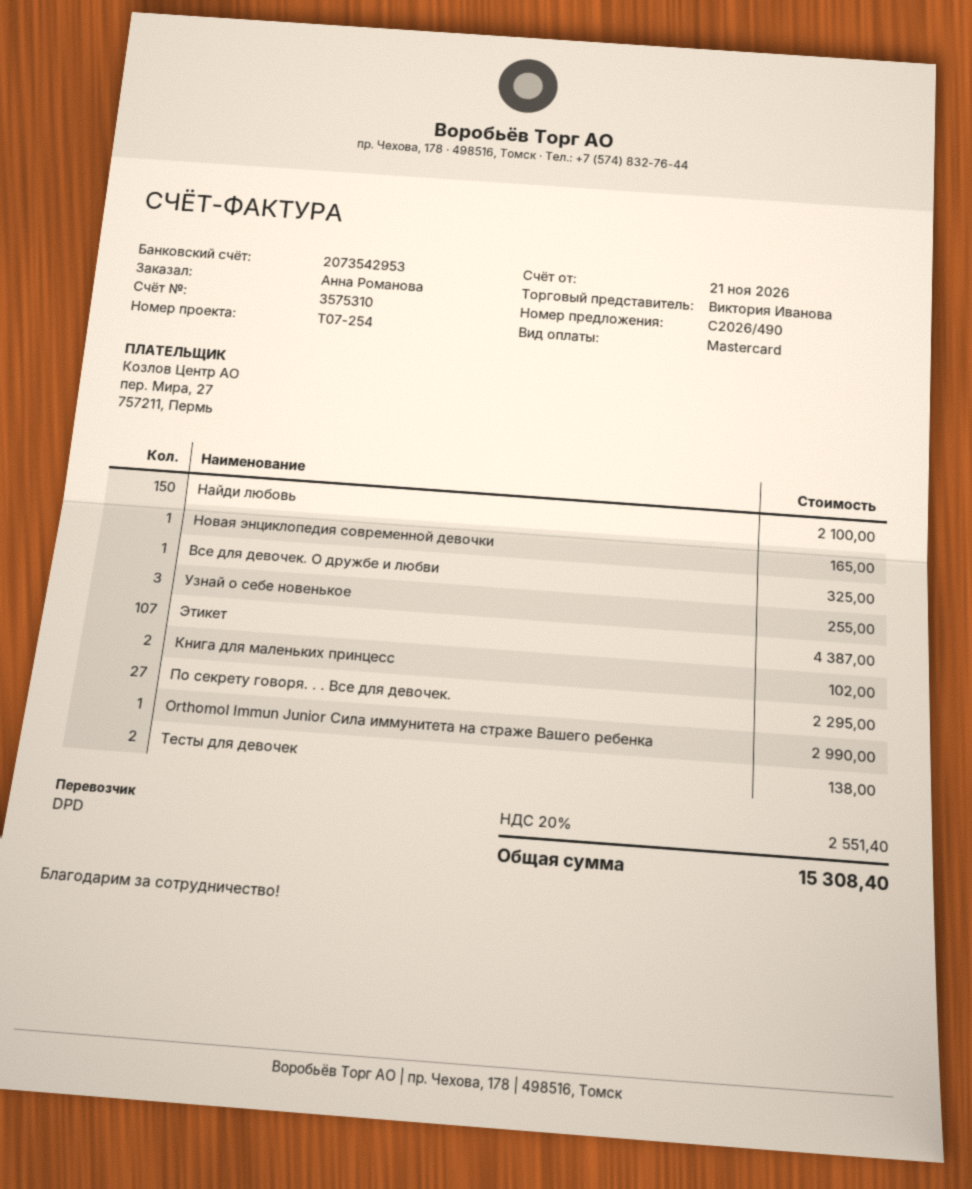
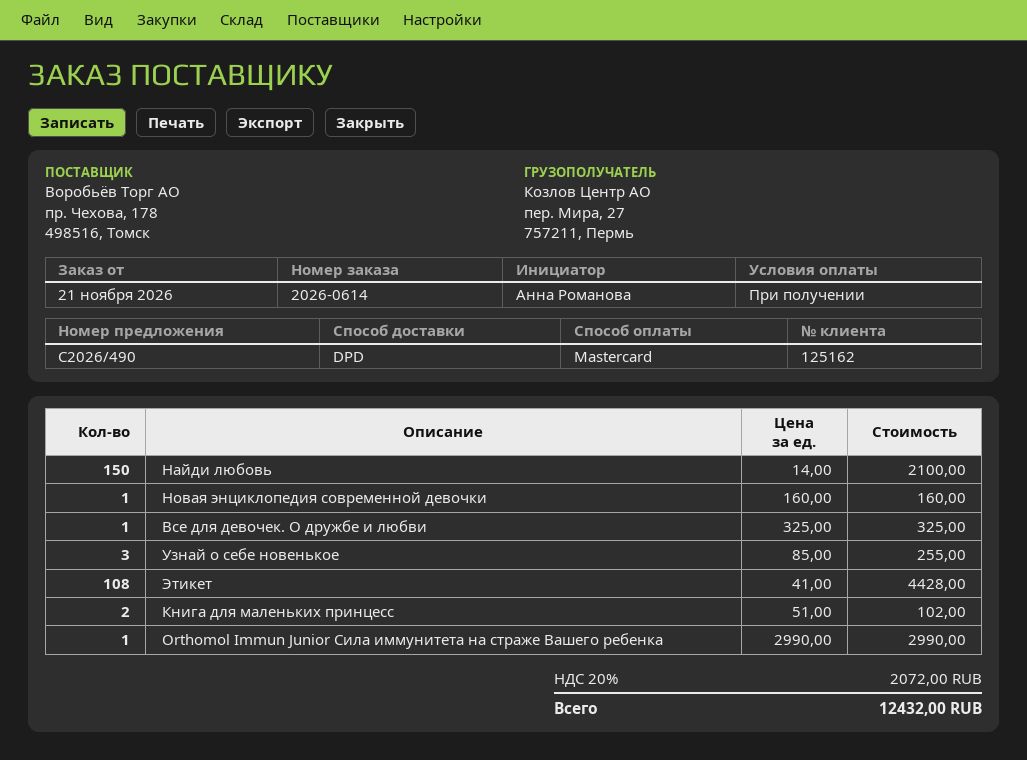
Новая энциклопедия современной девочки: 1 for 165.00 -> 1 for 160.00
Этикет: 107 for 4387.00 -> 108 for 4428.00
По секрету говоря. . . Все для девочек.: 27 for 2295.00 -> none
Тесты для девочек: 2 for 138.00 -> none
tax: 20% = 2551.40 -> 20% = 2072.00
total: 15308.40 -> 12432.00

